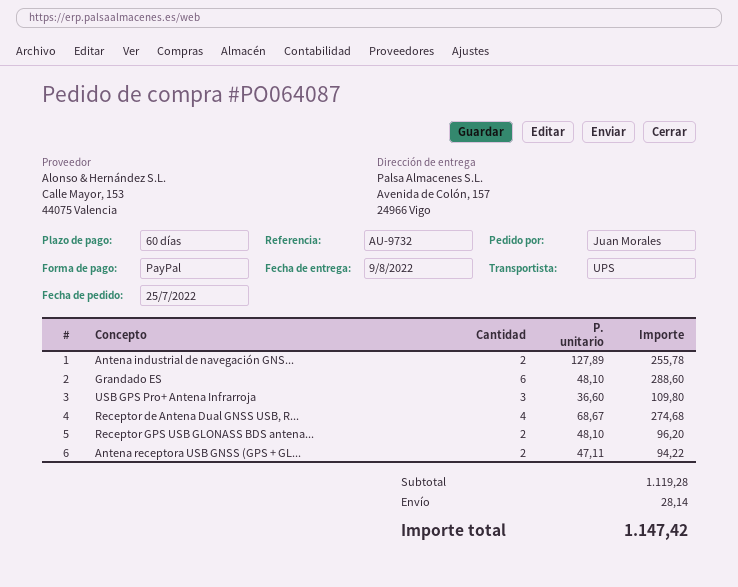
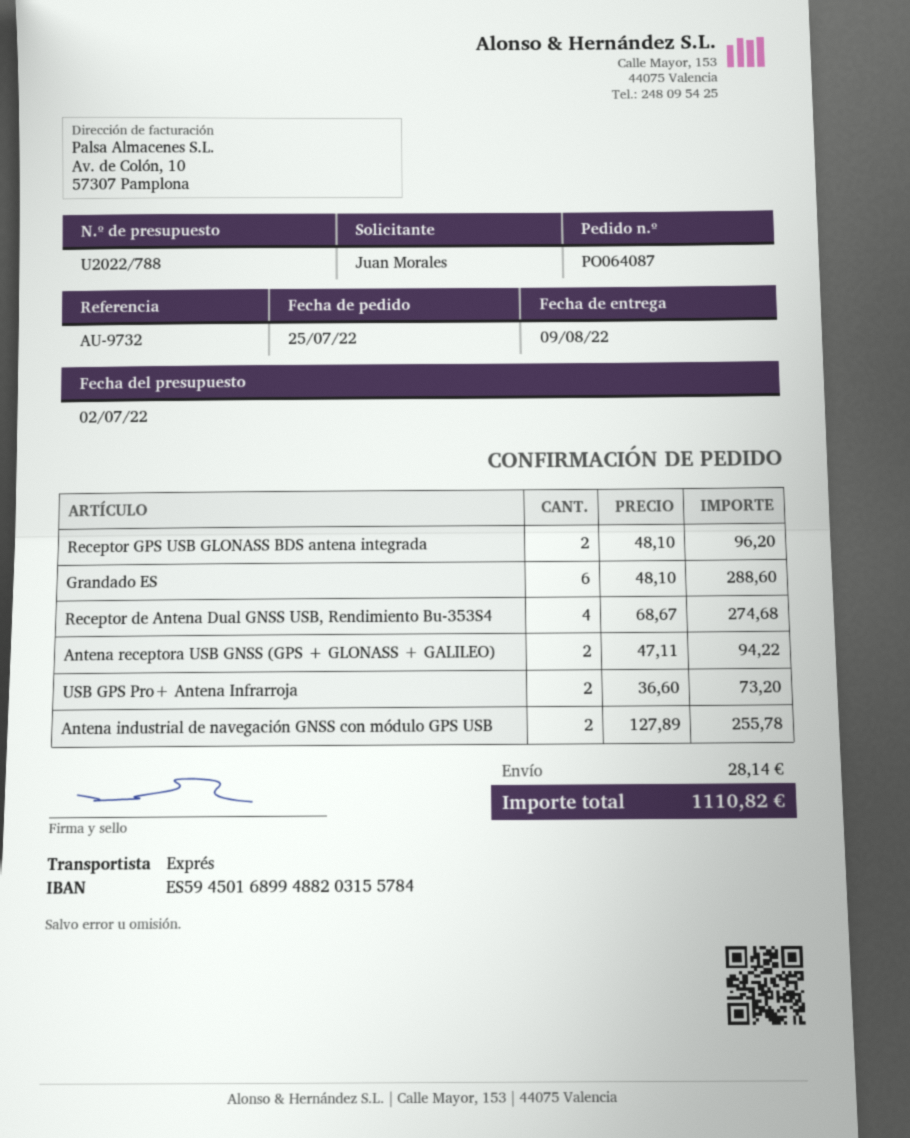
shipping method: UPS -> express
USB GPS Pro+ Antena Infrarroja: 3 x 36.60 = 109.80 -> 2 x 36.60 = 73.20
total: 1147.42 -> 1110.82

